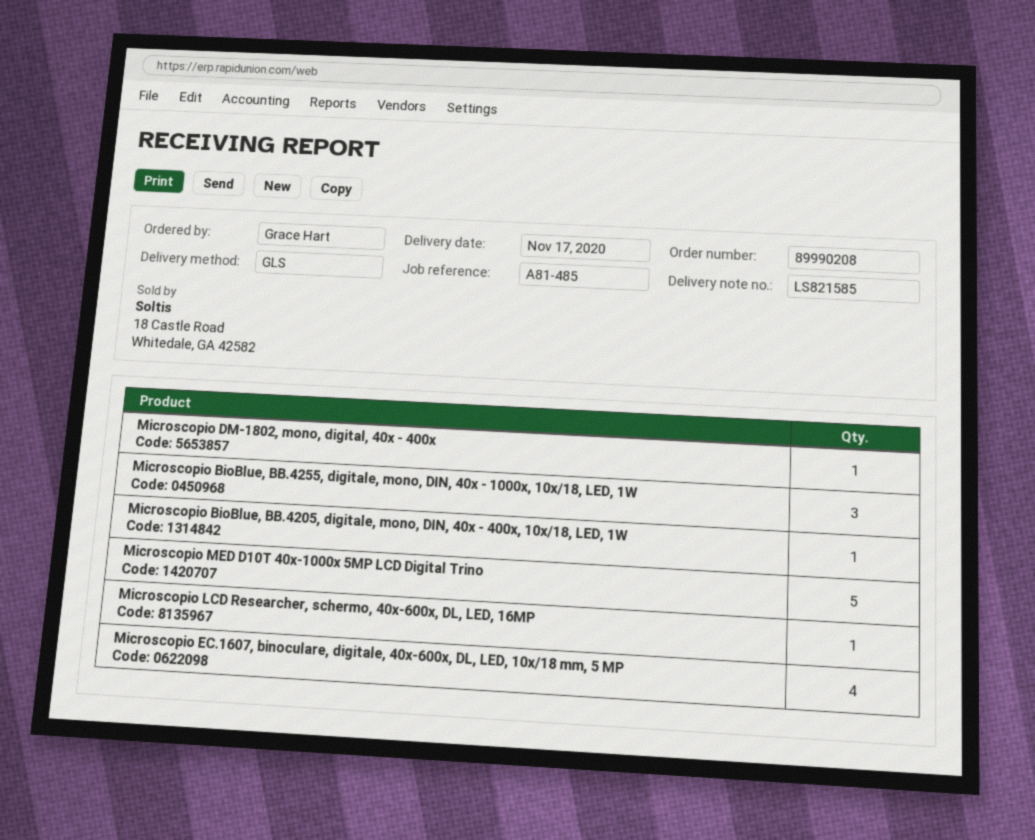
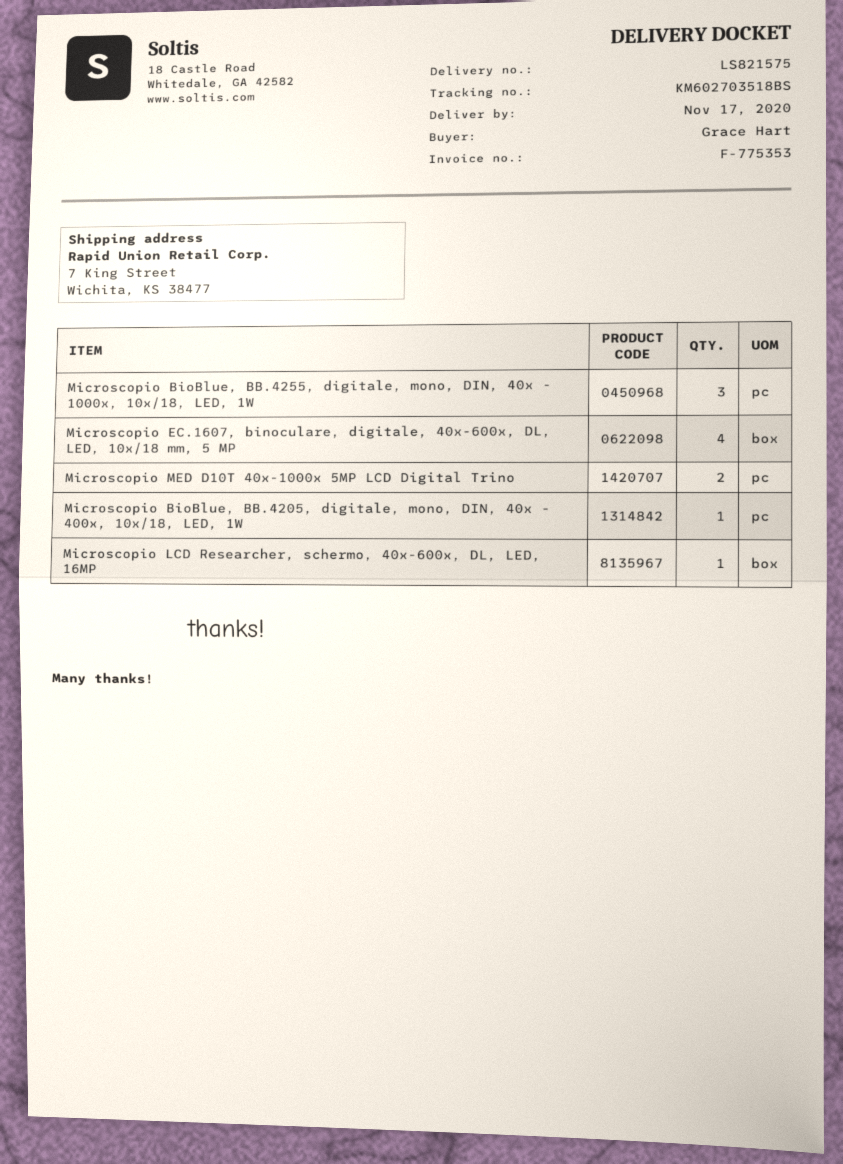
delivery note number: LS821585 -> LS821575
Microscopio DM-1802, mono, digital, 40x - 400x: 1 -> none
Microscopio MED D10T 40x-1000x 5MP LCD Digital Trino: 5 -> 2

